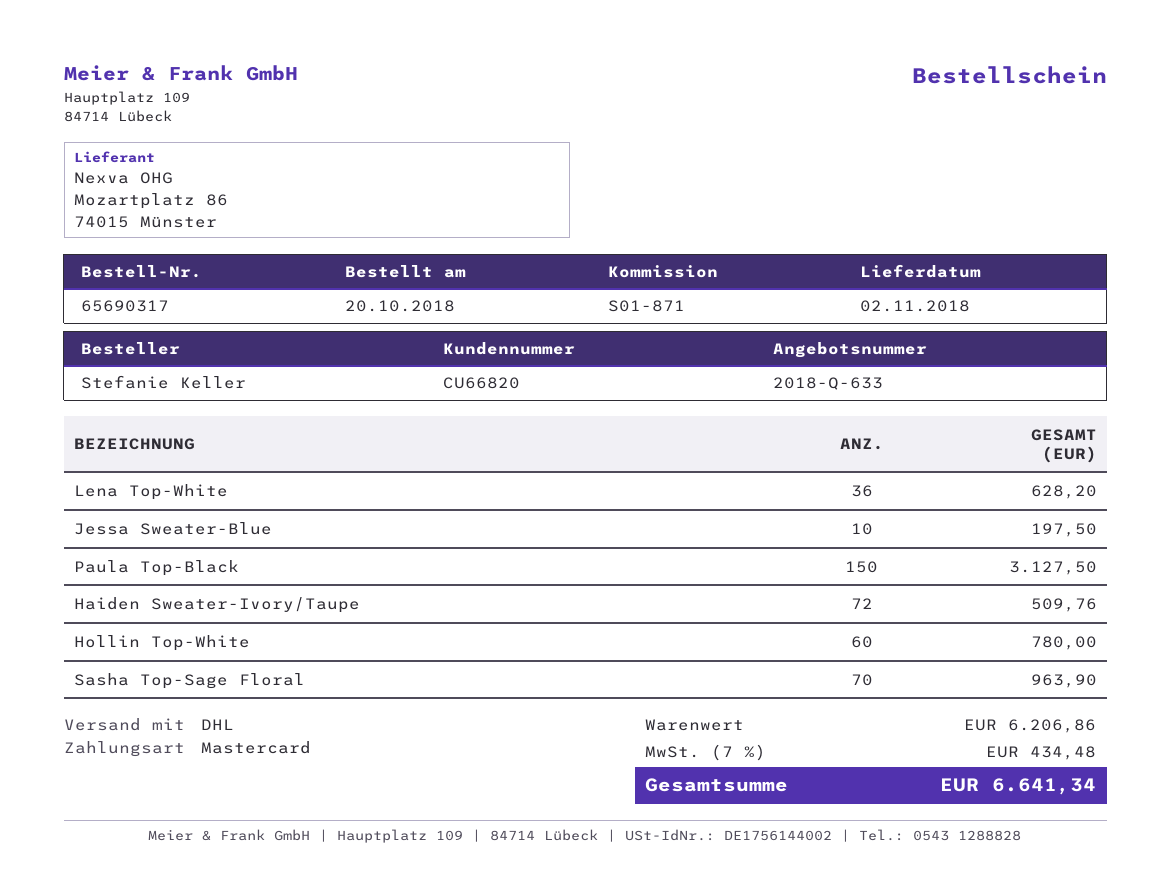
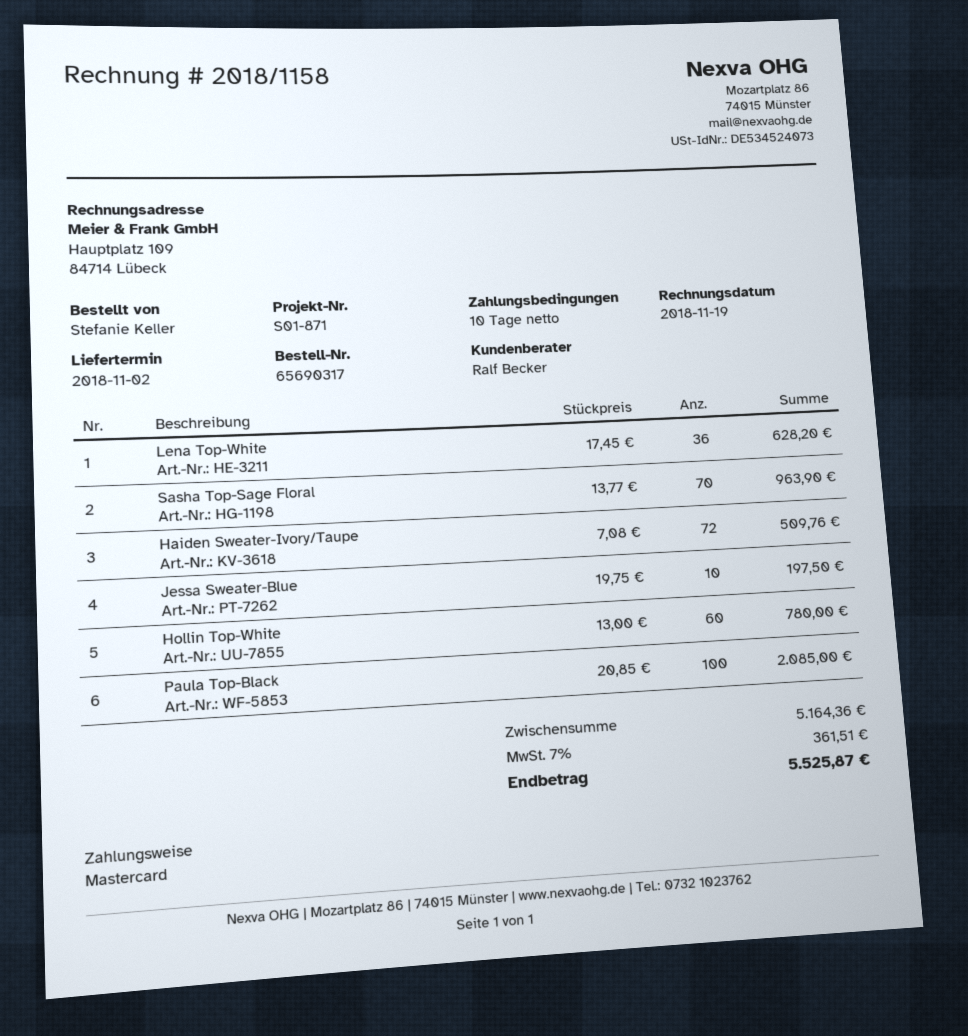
Paula Top-Black: 150 for 3127.50 -> 100 for 2085.00
subtotal: 6206.86 -> 5164.36
tax: 7% = 434.48 -> 7% = 361.51
total: 6641.34 -> 5525.87

